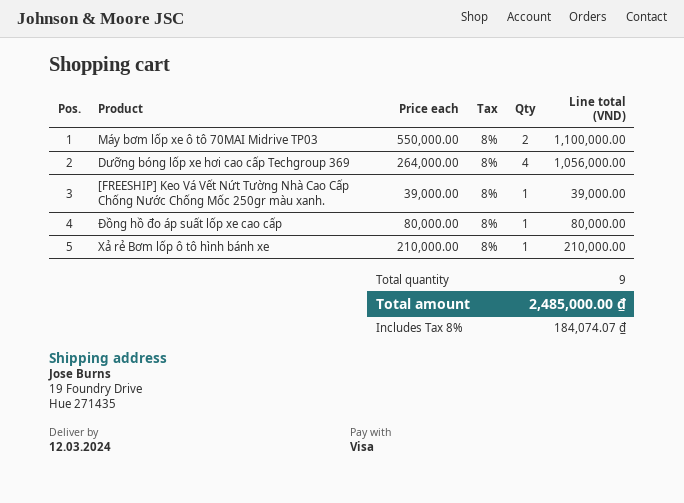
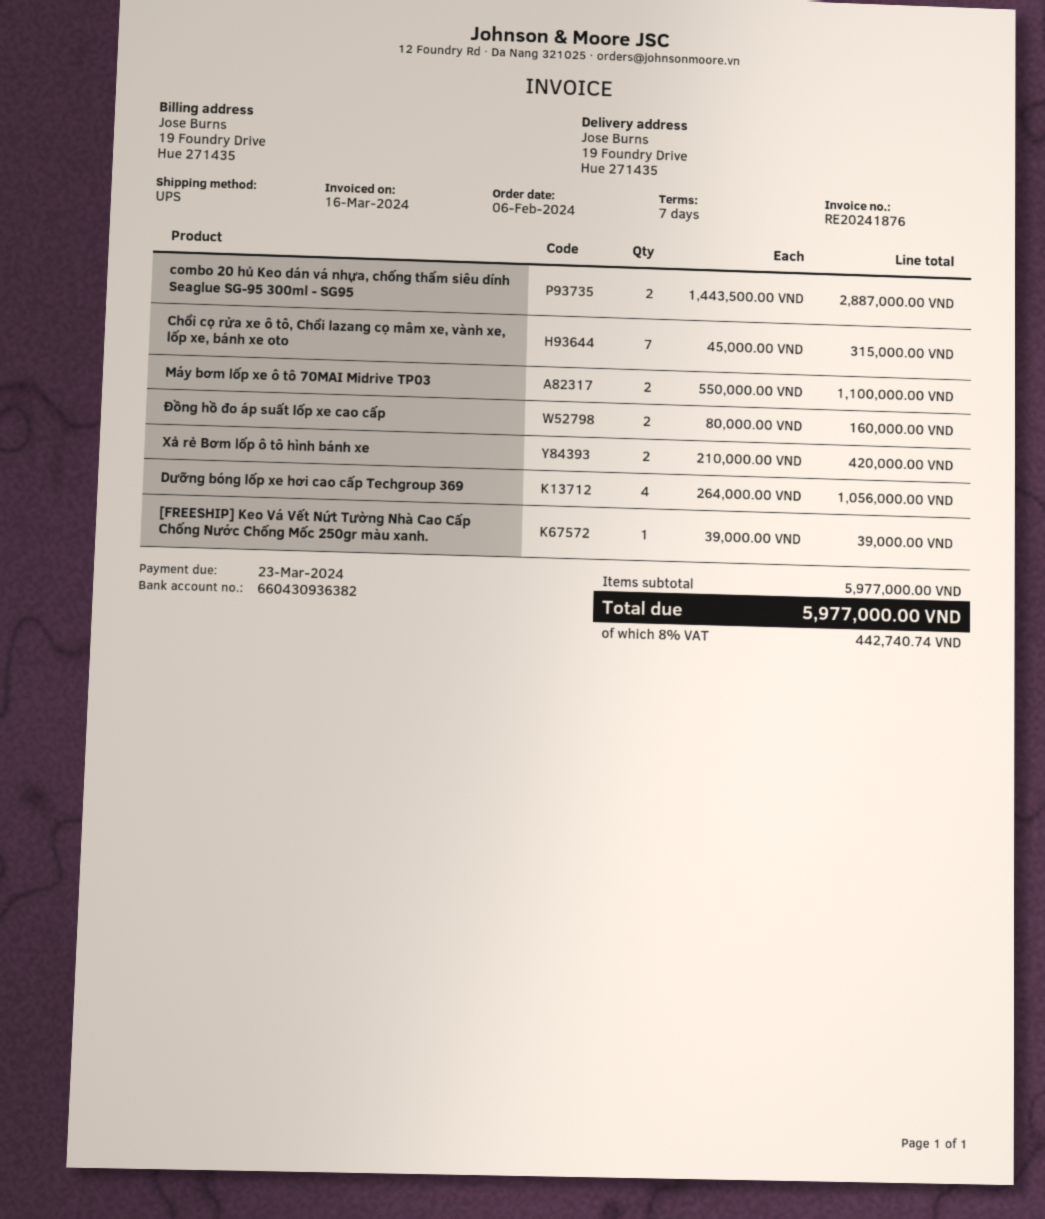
Đồng hồ đo áp suất lốp xe cao cấp: 1 x 80000.00 = 80000.00 -> 2 x 80000.00 = 160000.00
Xả rẻ Bơm lốp ô tô hình bánh xe: 1 x 210000.00 = 210000.00 -> 2 x 210000.00 = 420000.00
combo 20 hủ Keo dán vá nhựa, chống thấm siêu dính Seaglue SG-95 300ml - SG95: none -> 2 x 1443500.00 = 2887000.00
Chổi cọ rửa xe ô tô, Chổi lazang cọ mâm xe, vành xe, lốp xe, bánh xe oto: none -> 7 x 45000.00 = 315000.00
tax: 8% = 184074.07 -> 8% = 442740.74
total: 2485000.00 -> 5977000.00

